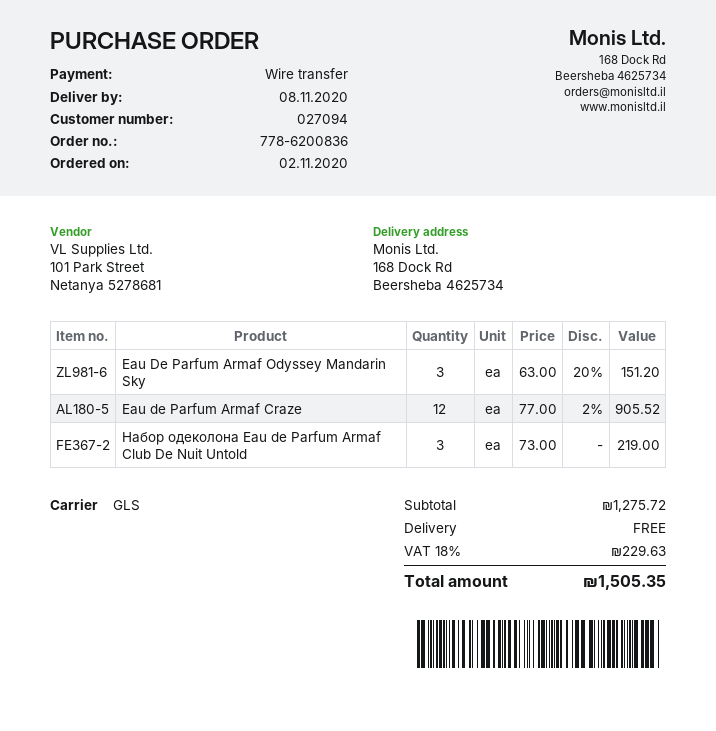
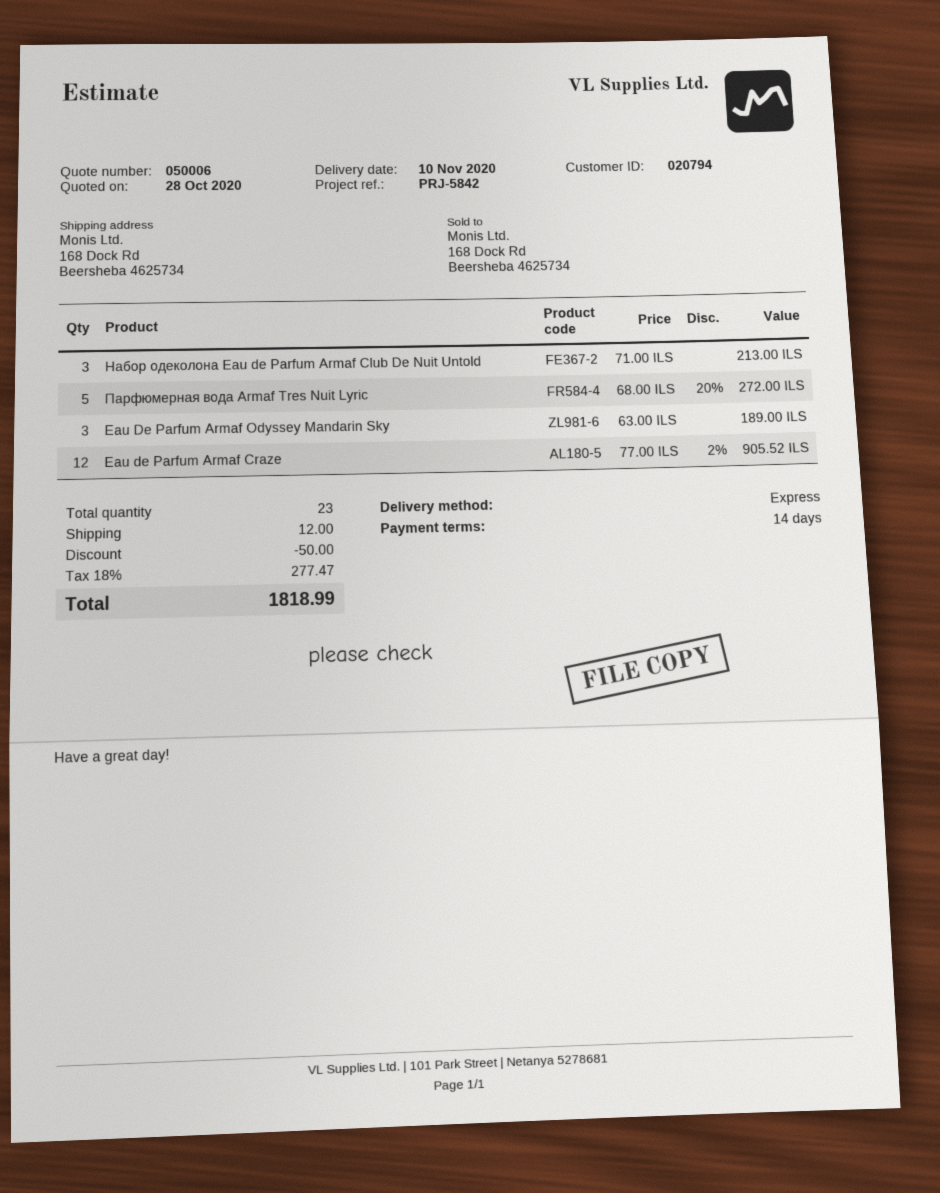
delivery date: 2020-11-08 -> 2020-11-10
customer number: 027094 -> 020794
shipping method: GLS -> express
Eau De Parfum Armaf Odyssey Mandarin Sky: 3 x 63.00 - 20% = 151.20 -> 3 x 63.00 = 189.00
Набор одеколона Eau de Parfum Armaf Club De Nuit Untold: 3 x 73.00 = 219.00 -> 3 x 71.00 = 213.00
Парфюмерная вода Armaf Tres Nuit Lyric: none -> 5 x 68.00 - 20% = 272.00
discount: none -> 50.00
shipping: 0.00 -> 12.00
tax: 18% = 229.63 -> 18% = 277.47
total: 1505.35 -> 1818.99

